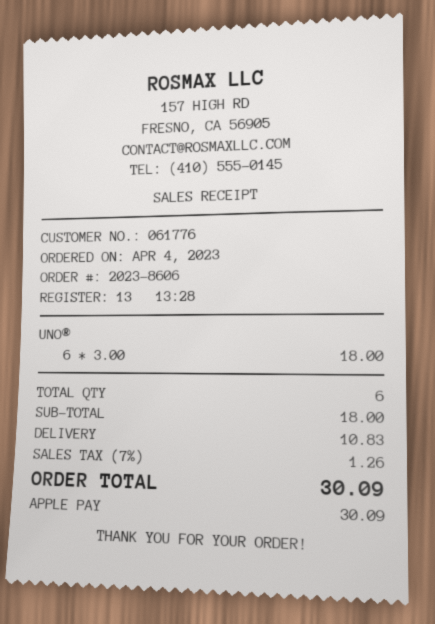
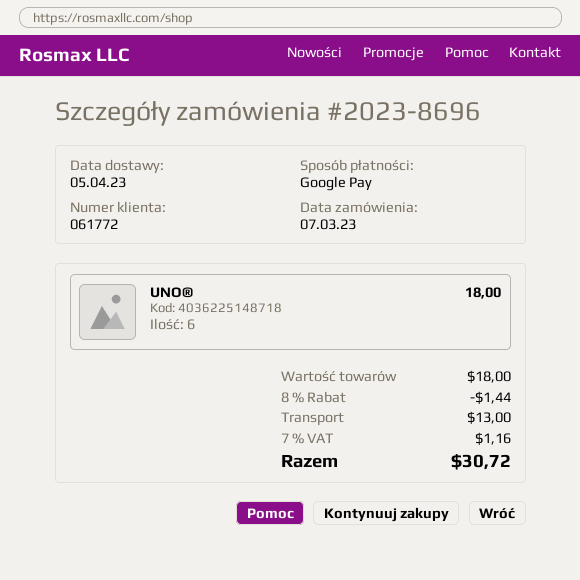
order number: 2023-8606 -> 2023-8696
order date: 2023-04-04 -> 2023-03-07
customer number: 061776 -> 061772
payment method: Apple Pay -> Google Pay
discount: none -> 8% = 1.44
shipping: 10.83 -> 13.00
tax: 7% = 1.26 -> 7% = 1.16
total: 30.09 -> 30.72

